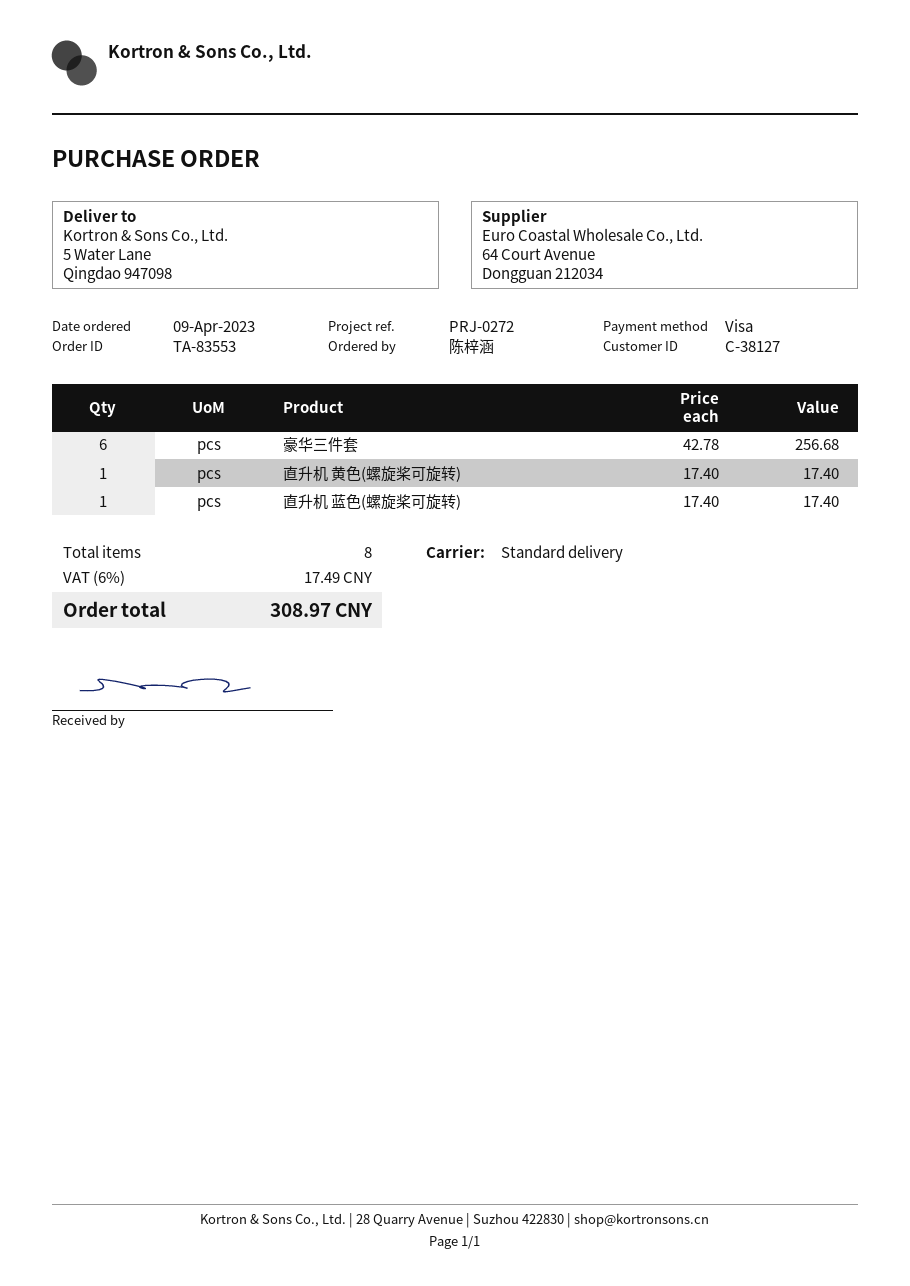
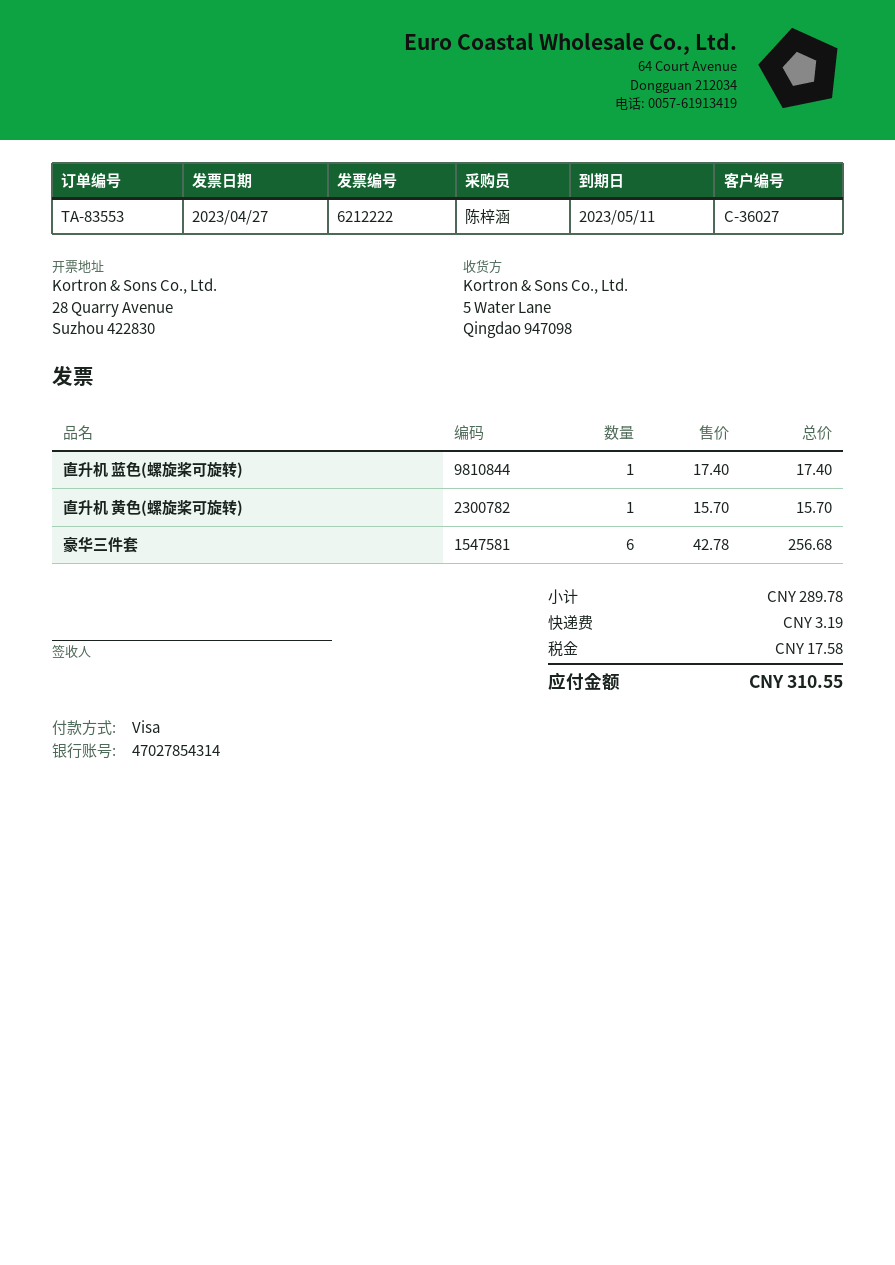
customer number: C-38127 -> C-36027
直升机 黄色(螺旋桨可旋转): 1 x 17.40 = 17.40 -> 1 x 15.70 = 15.70
shipping: none -> 3.19
tax: 17.49 -> 17.58
total: 308.97 -> 310.55

